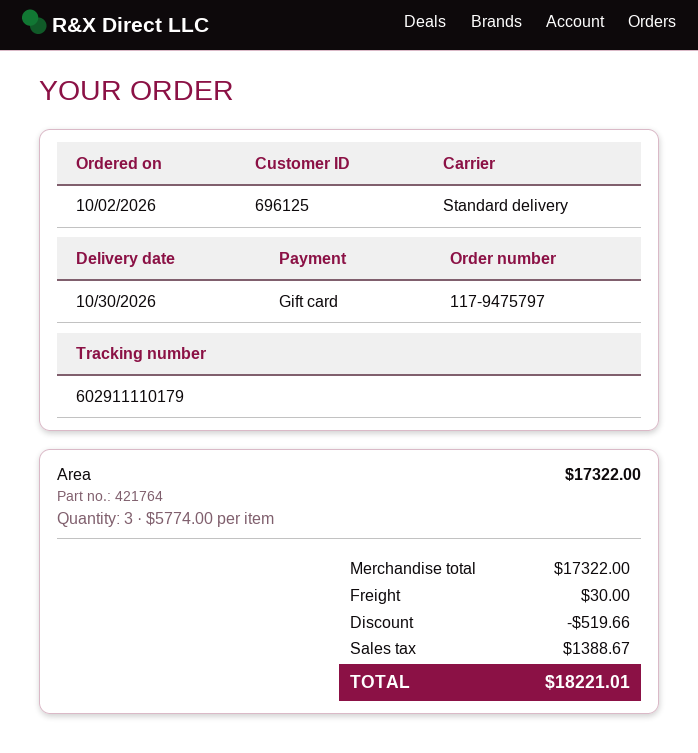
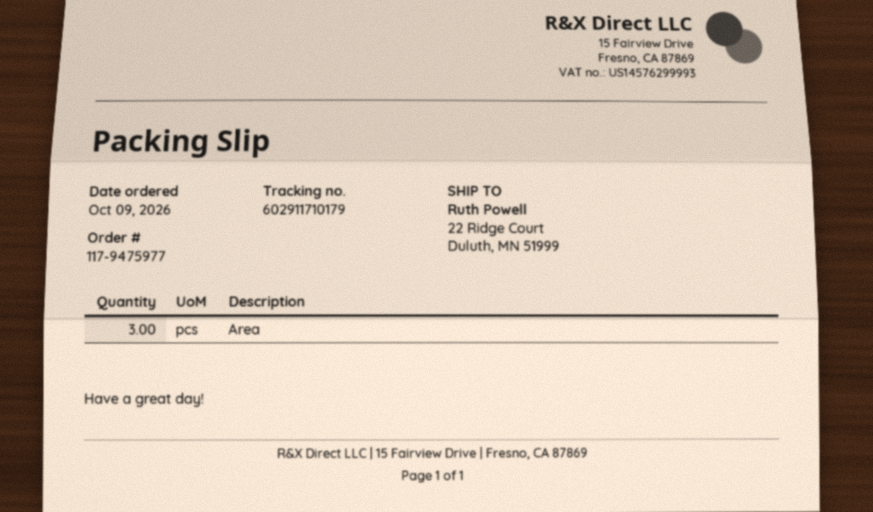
order number: 117-9475797 -> 117-9475977
order date: 2026-10-02 -> 2026-10-09
tracking number: 602911110179 -> 602911710179

